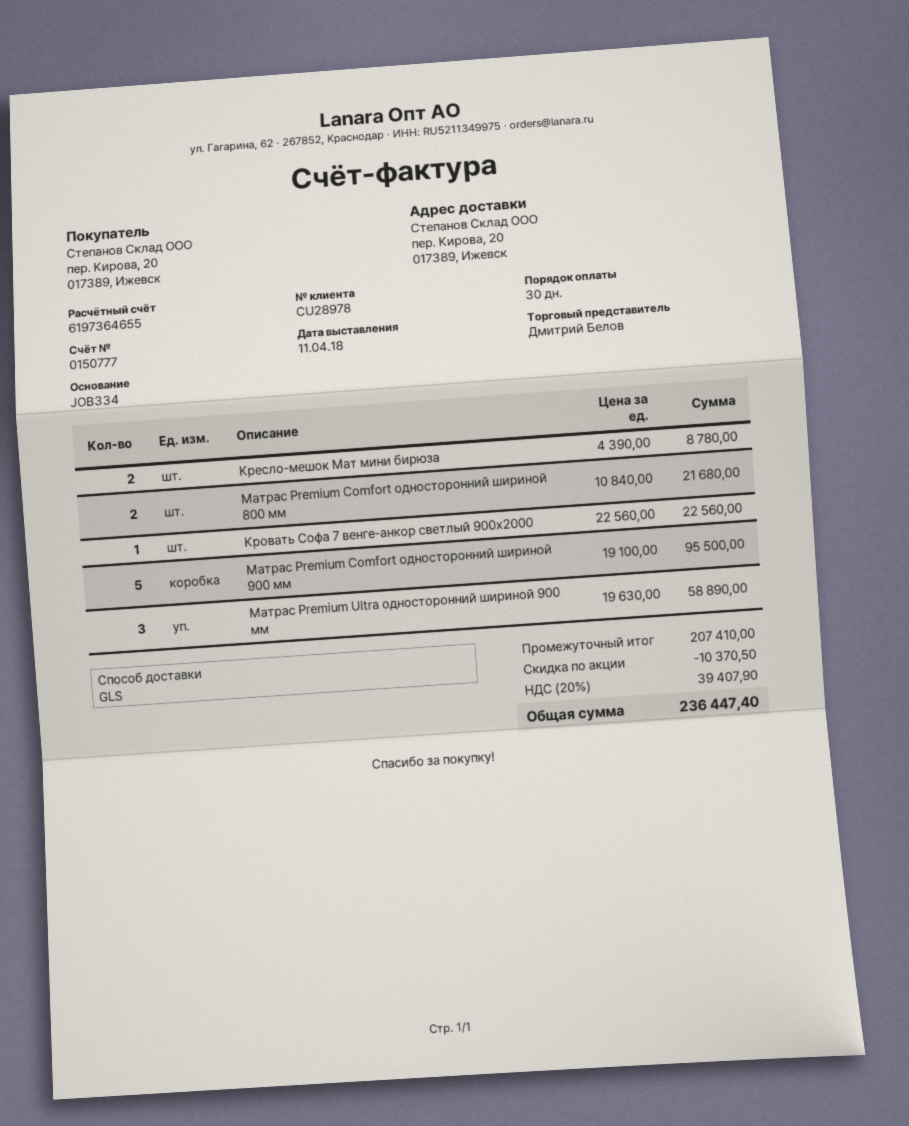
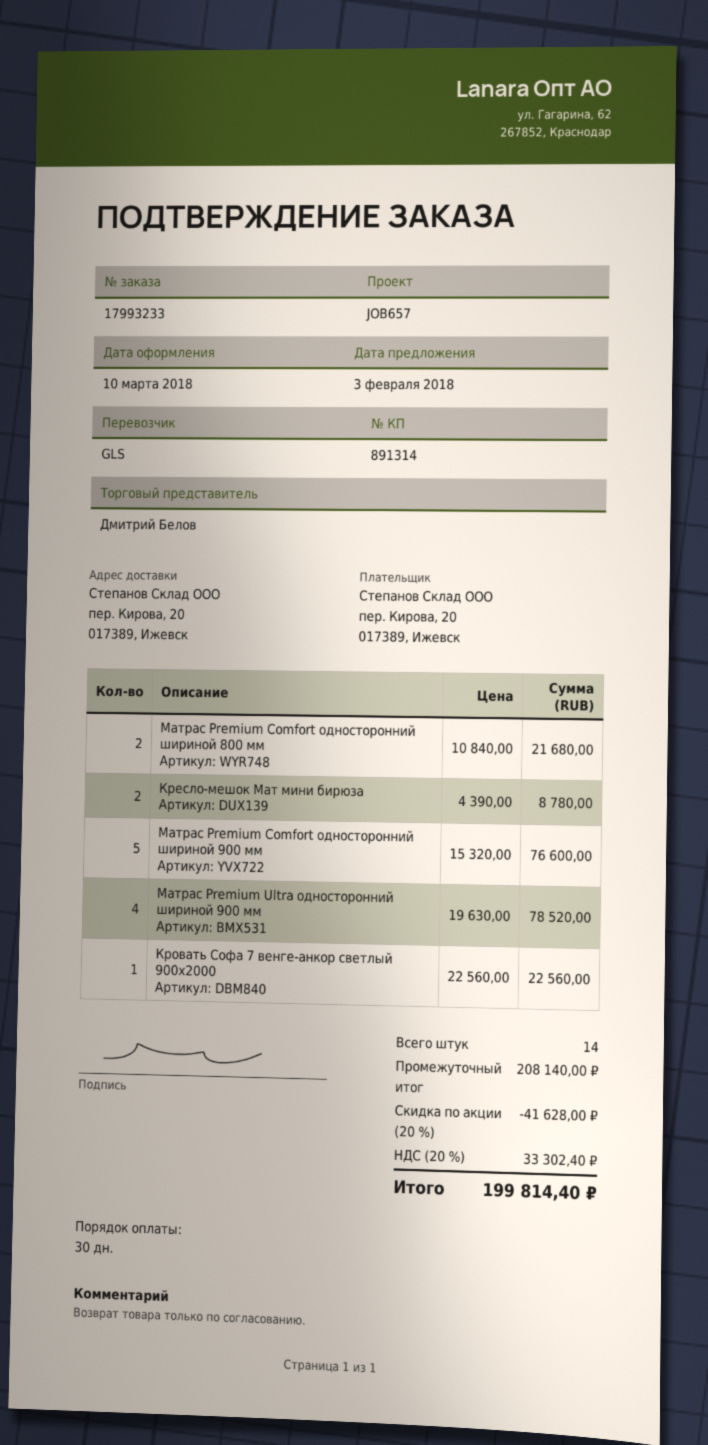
reference: JOB334 -> JOB657
Матрас Premium Comfort односторонний шириной 900 мм: 5 x 19100.00 = 95500.00 -> 5 x 15320.00 = 76600.00
Матрас Premium Ultra односторонний шириной 900 мм: 3 x 19630.00 = 58890.00 -> 4 x 19630.00 = 78520.00
subtotal: 207410.00 -> 208140.00
discount: 10370.50 -> 41628.00
tax: 20% = 39407.90 -> 20% = 33302.40
total: 236447.40 -> 199814.40

